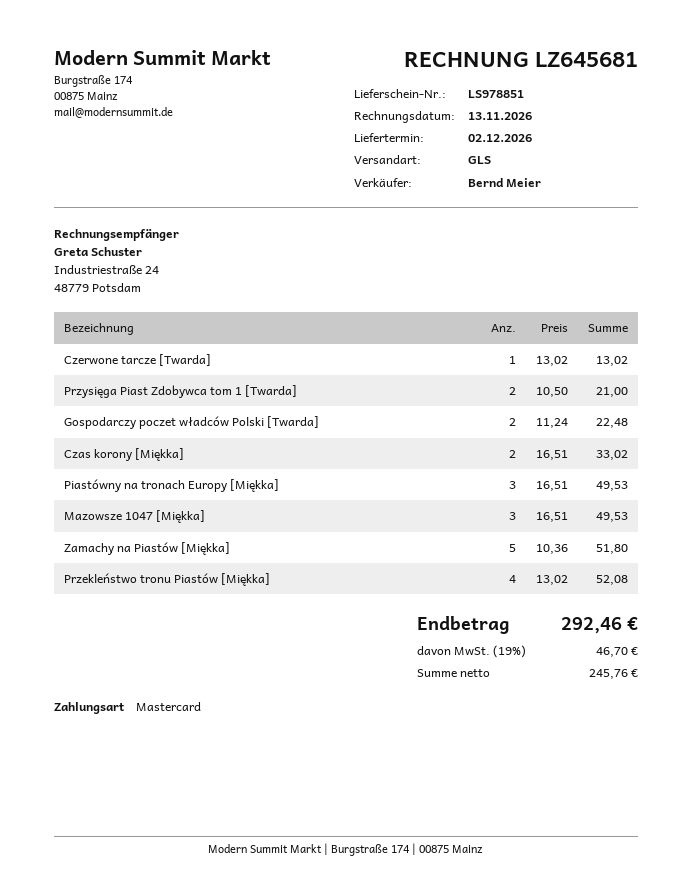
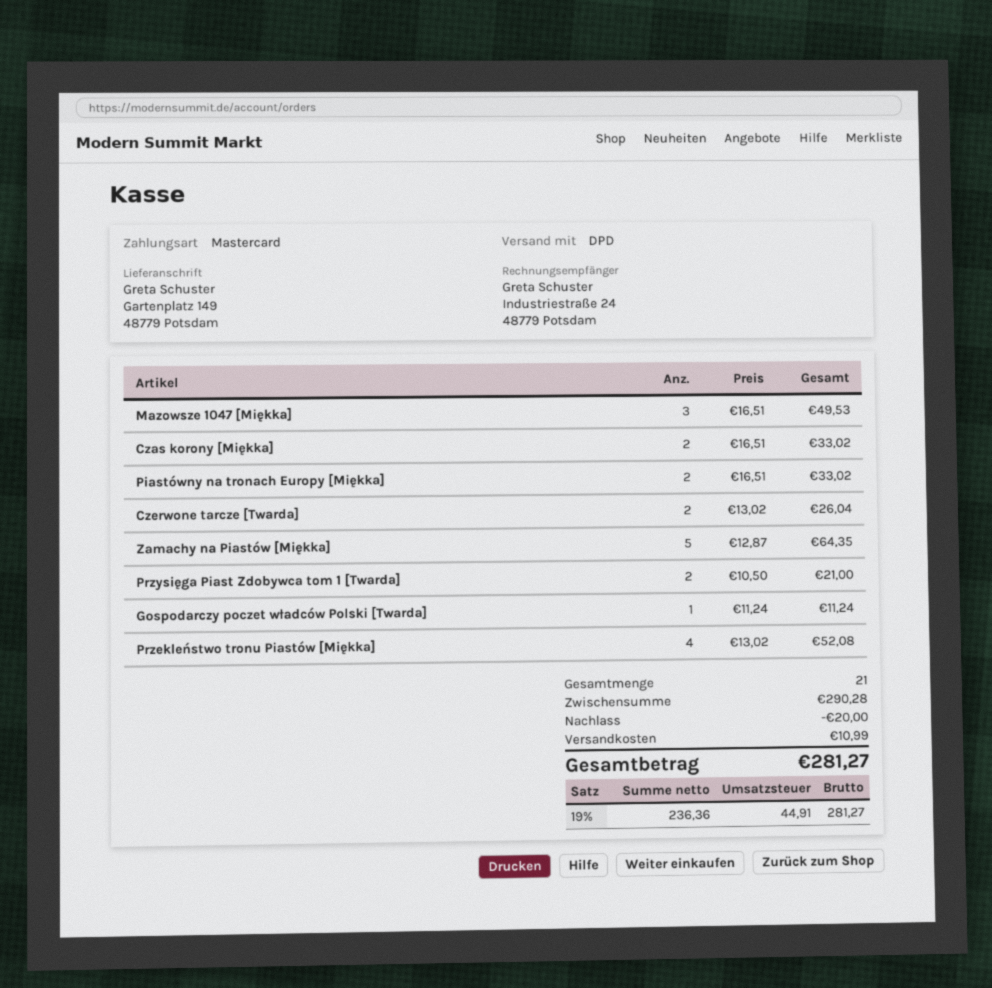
shipping method: GLS -> DPD
Czerwone tarcze [Twarda]: 1 x 13.02 = 13.02 -> 2 x 13.02 = 26.04
Gospodarczy poczet władców Polski [Twarda]: 2 x 11.24 = 22.48 -> 1 x 11.24 = 11.24
Piastówny na tronach Europy [Miękka]: 3 x 16.51 = 49.53 -> 2 x 16.51 = 33.02
Zamachy na Piastów [Miękka]: 5 x 10.36 = 51.80 -> 5 x 12.87 = 64.35
discount: none -> 20.00
shipping: none -> 10.99
net: 245.76 -> 236.36
tax: 19% = 46.70 -> 19% = 44.91
total: 292.46 -> 281.27

